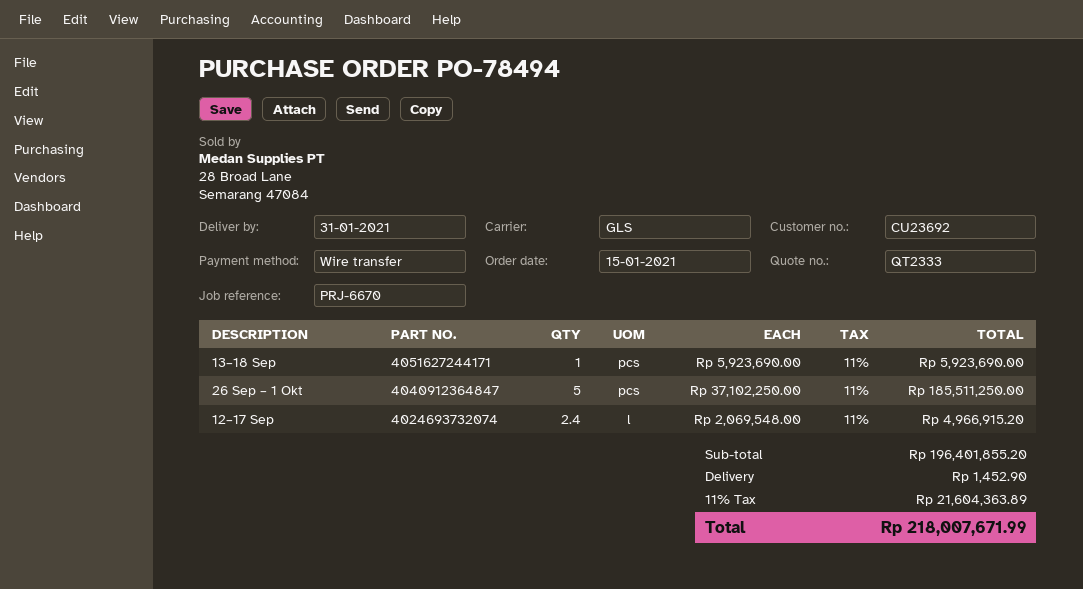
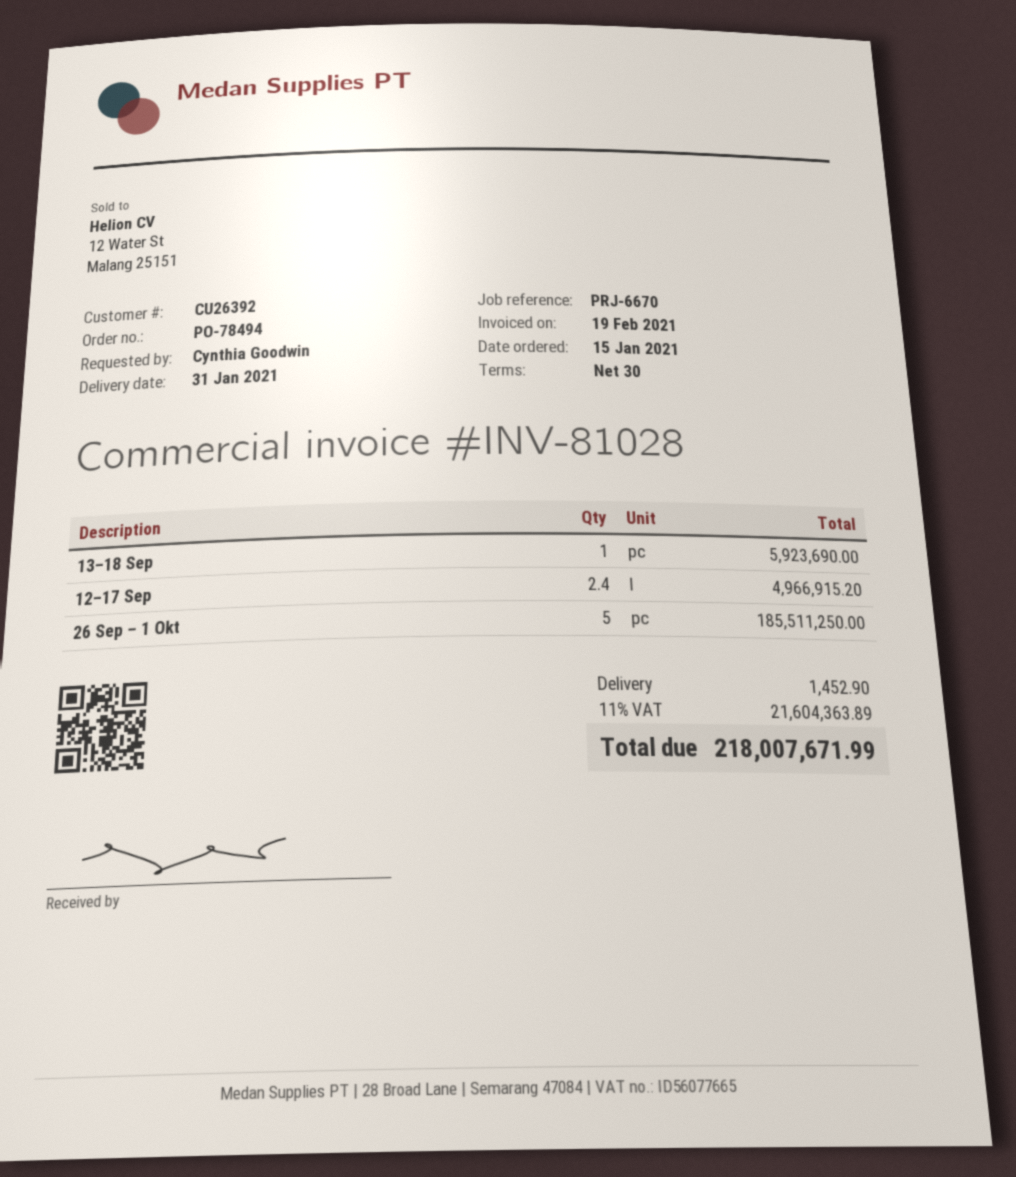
customer number: CU23692 -> CU26392

